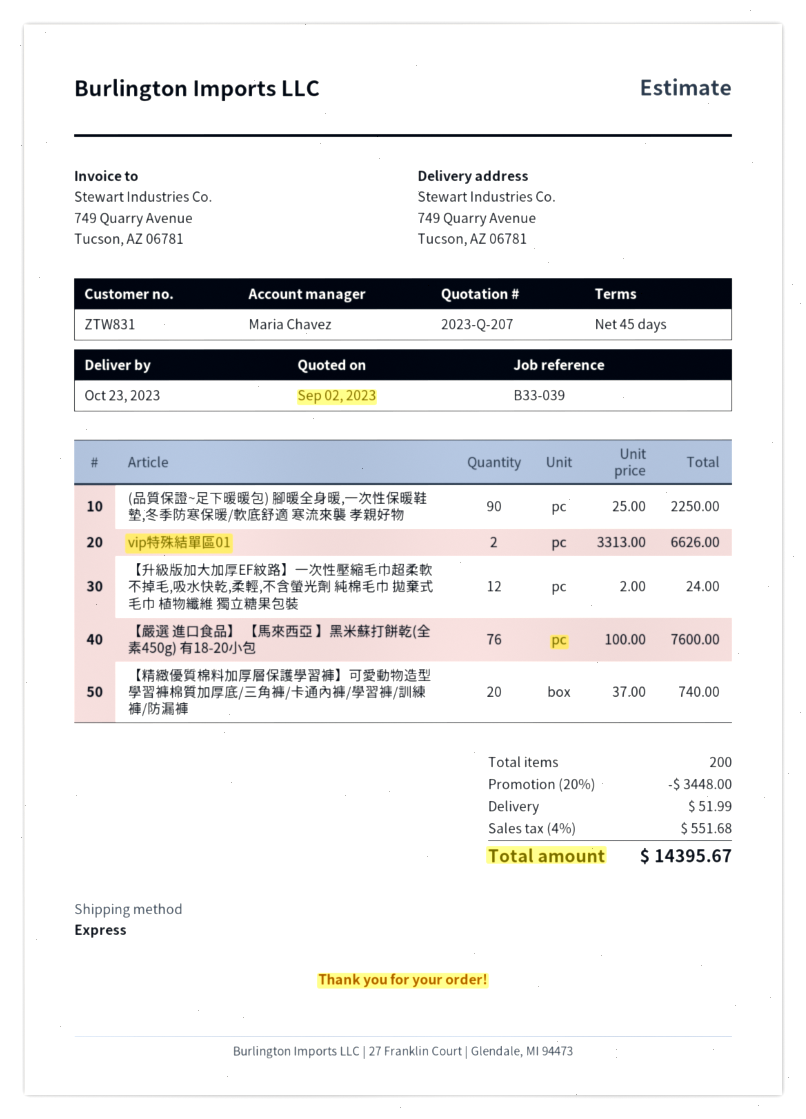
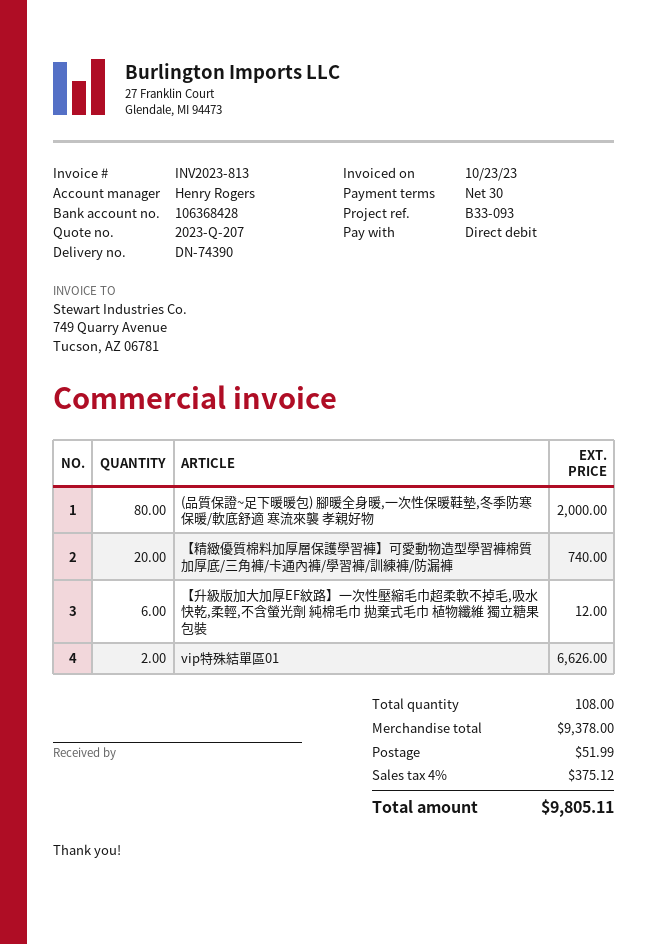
payment terms: 45 days -> 30 days
reference: B33-039 -> B33-093
sales rep: Maria Chavez -> Henry Rogers
(品質保證~足下暖暖包) 腳暖全身暖,一次性保暖鞋墊,冬季防寒保暖/軟底舒適 寒流來襲 孝親好物: 90 for 2250.00 -> 80 for 2000.00
【升級版加大加厚EF紋路】一次性壓縮毛巾超柔軟不掉毛,吸水快乾,柔輕,不含螢光劑 純棉毛巾 拋棄式毛巾 植物纖維 獨立糖果包裝: 12 for 24.00 -> 6 for 12.00
【嚴選 進口食品】 【馬來西亞 】黑米蘇打餅乾(全素450g) 有18-20小包: 76 for 7600.00 -> none
total quantity: 200 -> 108
discount: 20% = 3448.00 -> none
tax: 4% = 551.68 -> 4% = 375.12
total: 14395.67 -> 9805.11

